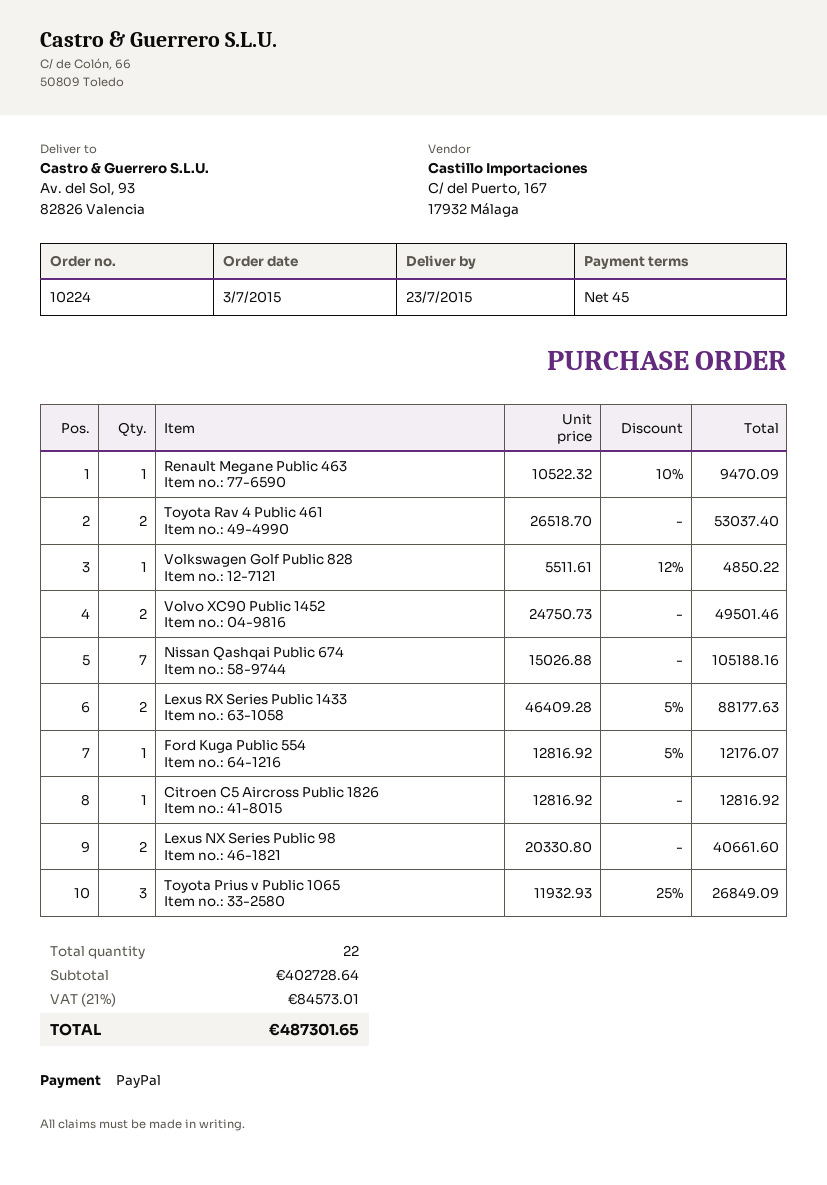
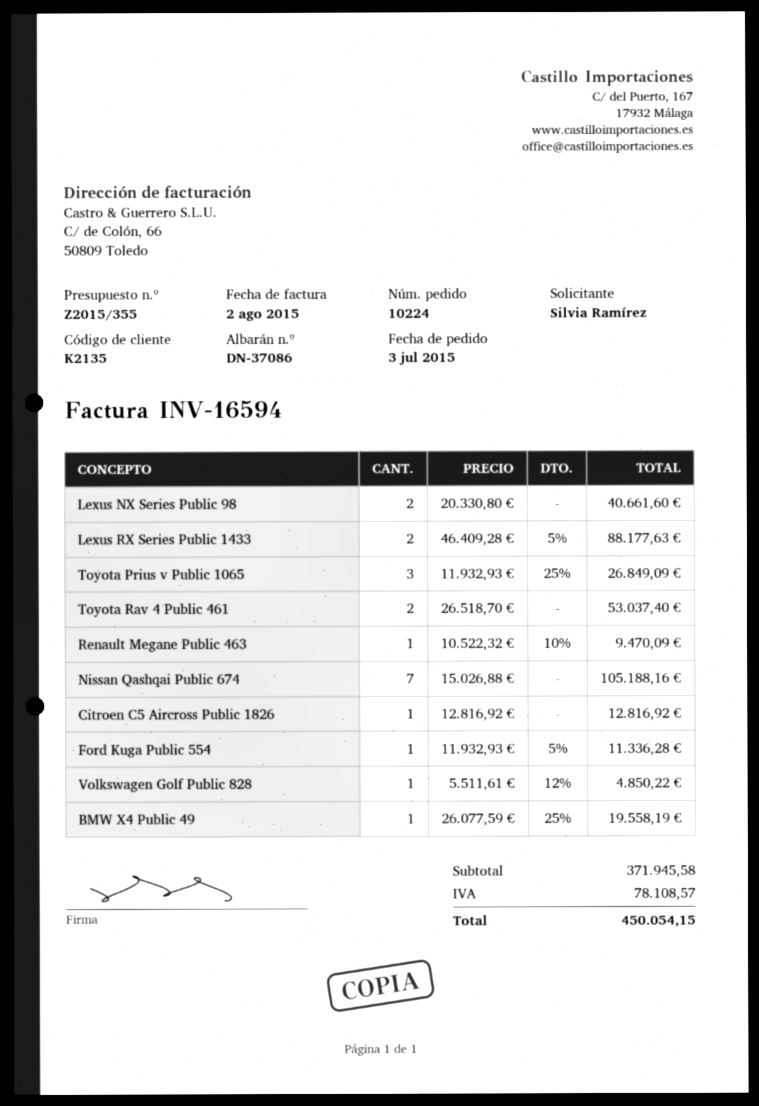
Volvo XC90 Public 1452: 2 x 24750.73 = 49501.46 -> none
Ford Kuga Public 554: 1 x 12816.92 - 5% = 12176.07 -> 1 x 11932.93 - 5% = 11336.28
BMW X4 Public 49: none -> 1 x 26077.59 - 25% = 19558.19
subtotal: 402728.64 -> 371945.58
tax: 84573.01 -> 78108.57
total: 487301.65 -> 450054.15

